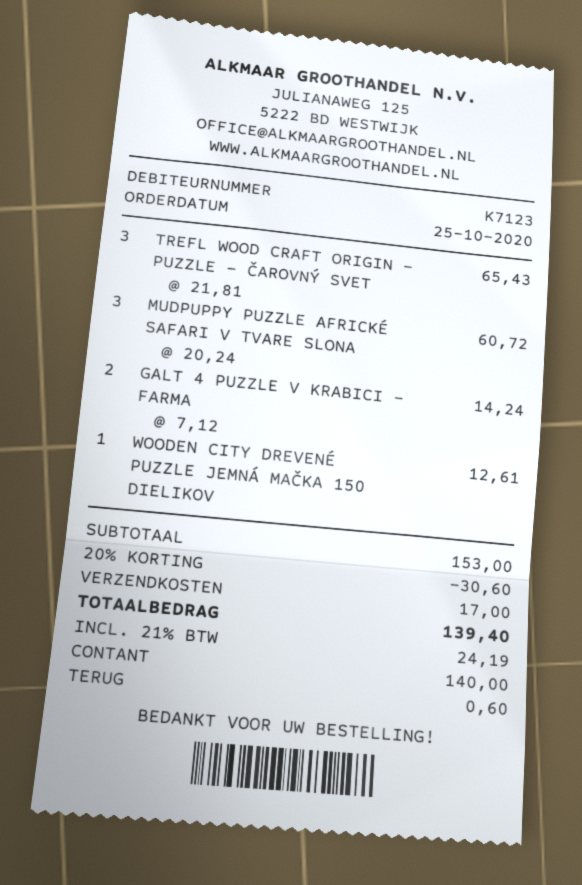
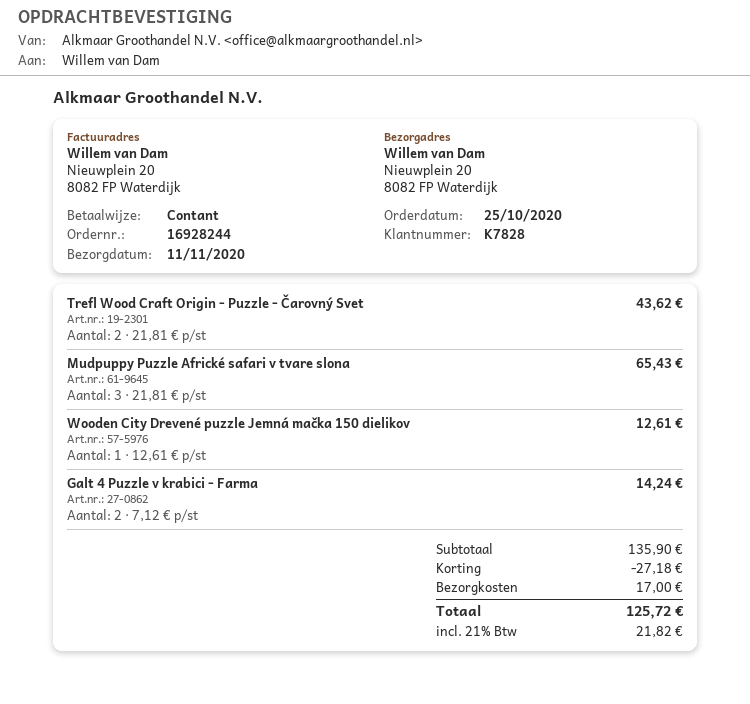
customer number: K7123 -> K7828
TREFL WOOD CRAFT ORIGIN - PUZZLE - ČAROVNÝ SVET: 3 x 21.81 = 65.43 -> 2 x 21.81 = 43.62
MUDPUPPY PUZZLE AFRICKÉ SAFARI V TVARE SLONA: 3 x 20.24 = 60.72 -> 3 x 21.81 = 65.43
subtotal: 153.00 -> 135.90
discount: 30.60 -> 27.18
tax: 21% = 24.19 -> 21% = 21.82
total: 139.40 -> 125.72

